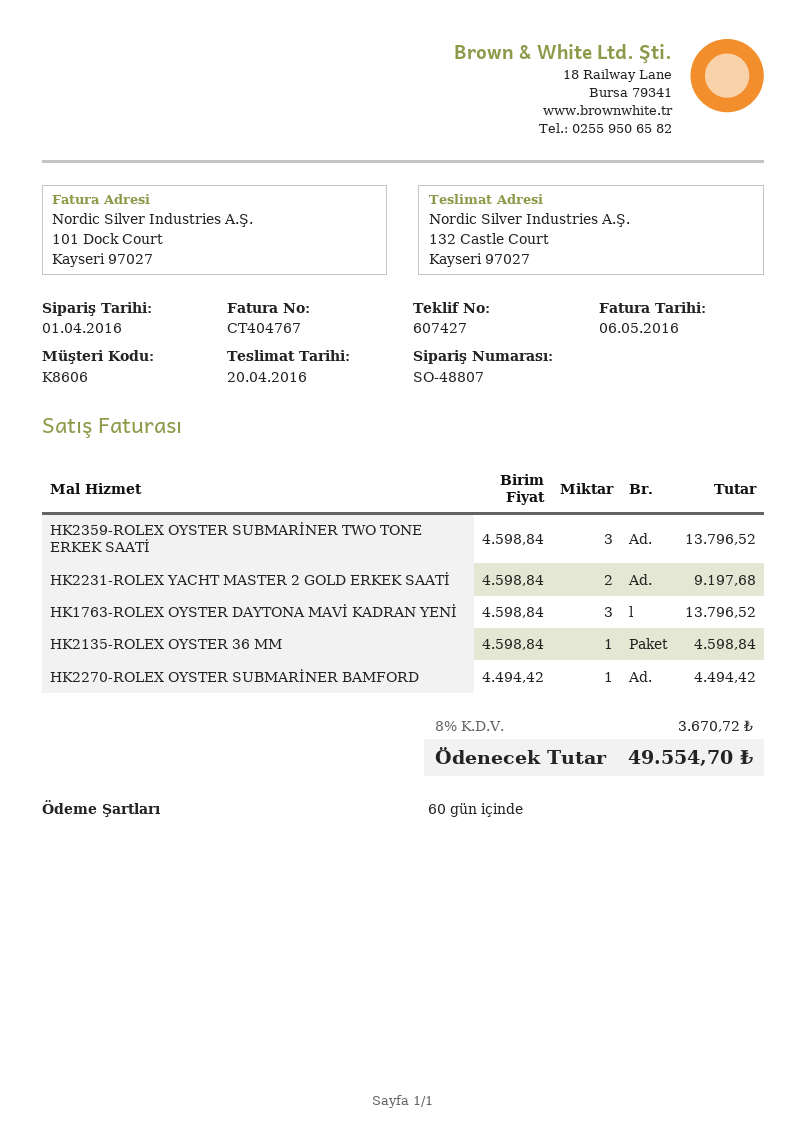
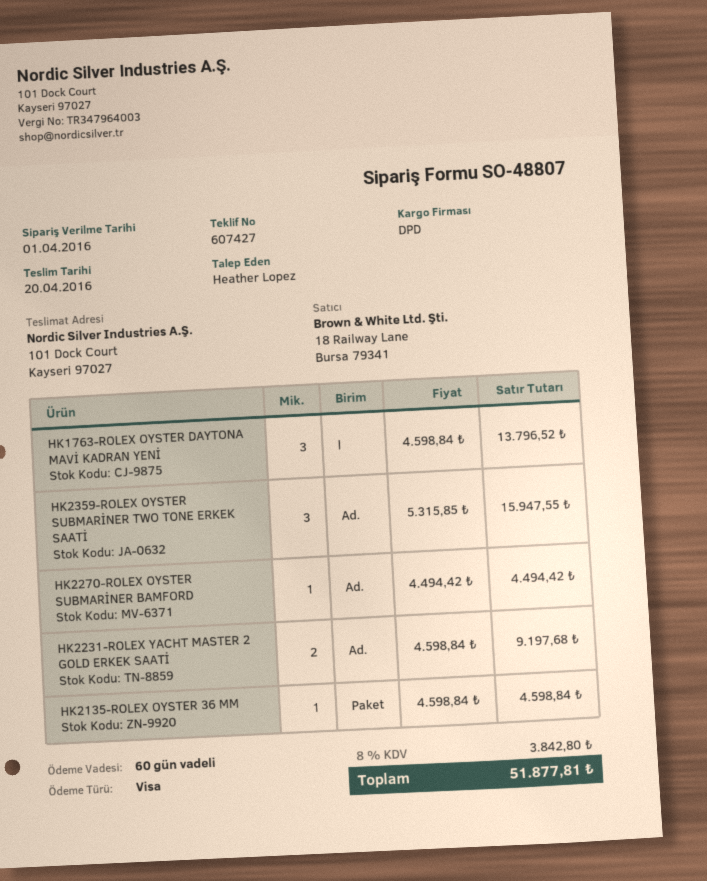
ship to: 132 Castle Court, Kayseri 97027 -> 101 Dock Court, Kayseri 97027
HK2359-ROLEX OYSTER SUBMARİNER TWO TONE ERKEK SAATİ: 3 x 4598.84 = 13796.52 -> 3 x 5315.85 = 15947.55
tax: 8% = 3670.72 -> 8% = 3842.80
total: 49554.70 -> 51877.81

